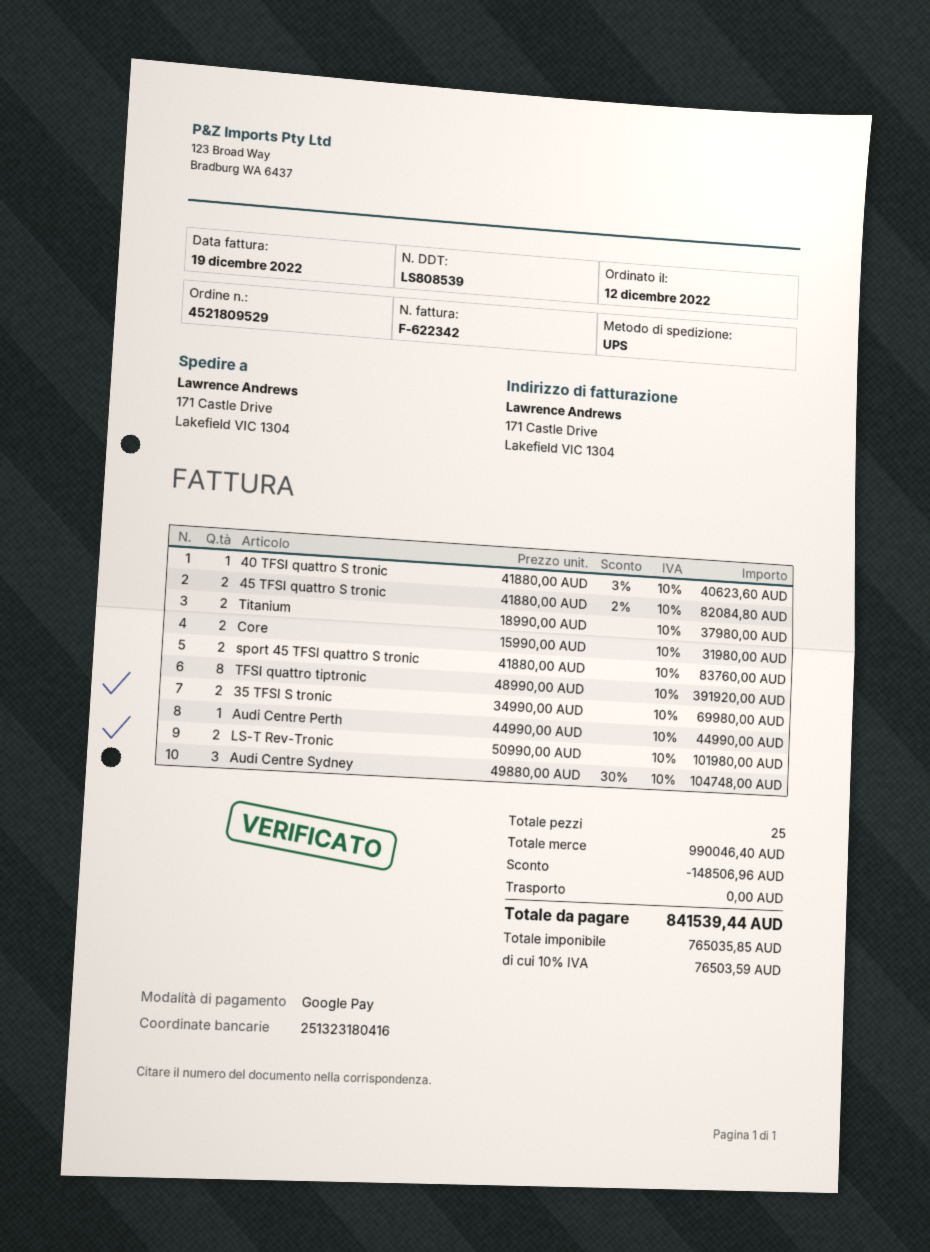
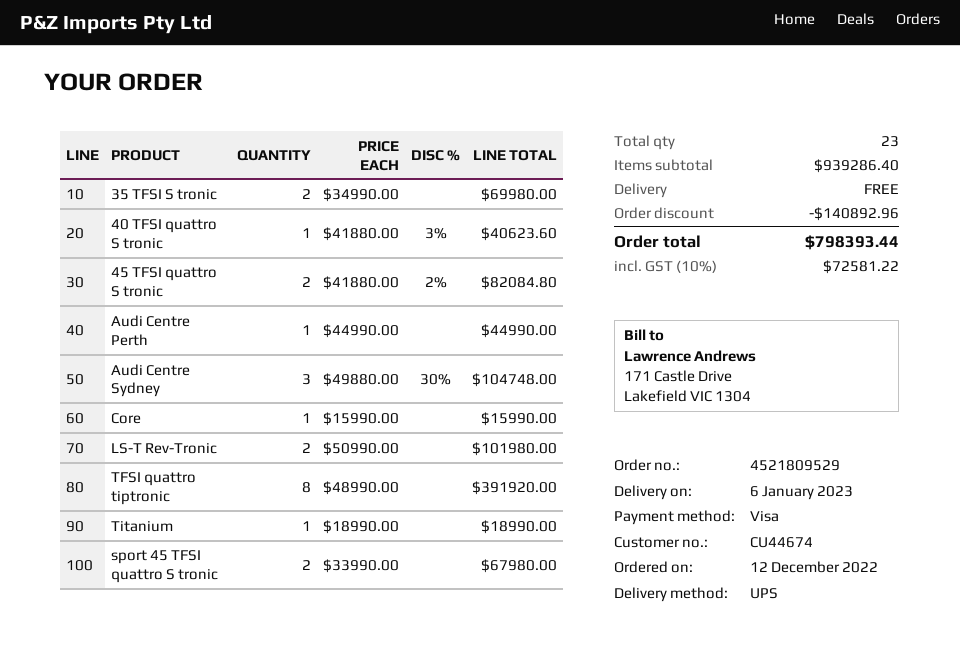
payment method: Google Pay -> Visa
Titanium: 2 x 18990.00 = 37980.00 -> 1 x 18990.00 = 18990.00
Core: 2 x 15990.00 = 31980.00 -> 1 x 15990.00 = 15990.00
sport 45 TFSI quattro S tronic: 2 x 41880.00 = 83760.00 -> 2 x 33990.00 = 67980.00
total quantity: 25 -> 23
subtotal: 990046.40 -> 939286.40
discount: 148506.96 -> 140892.96
tax: 10% = 76503.59 -> 10% = 72581.22
total: 841539.44 -> 798393.44

